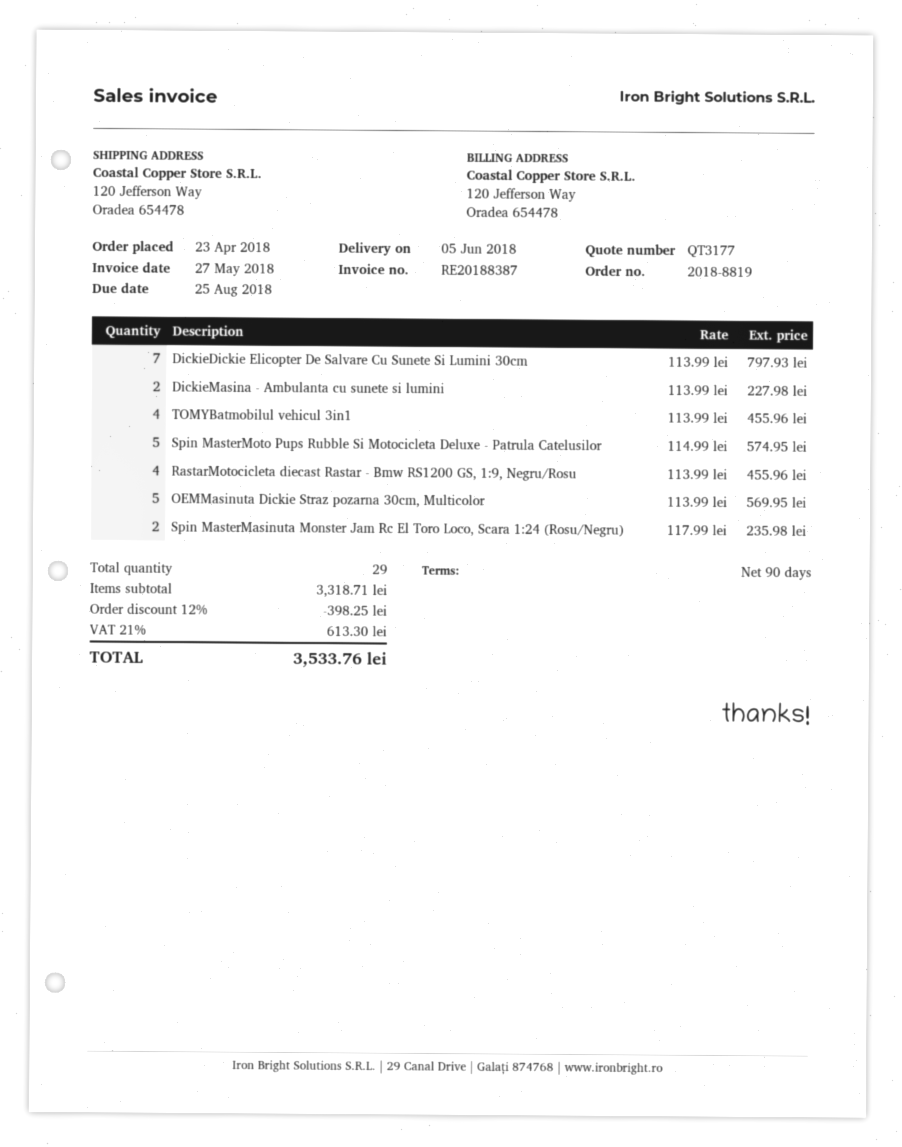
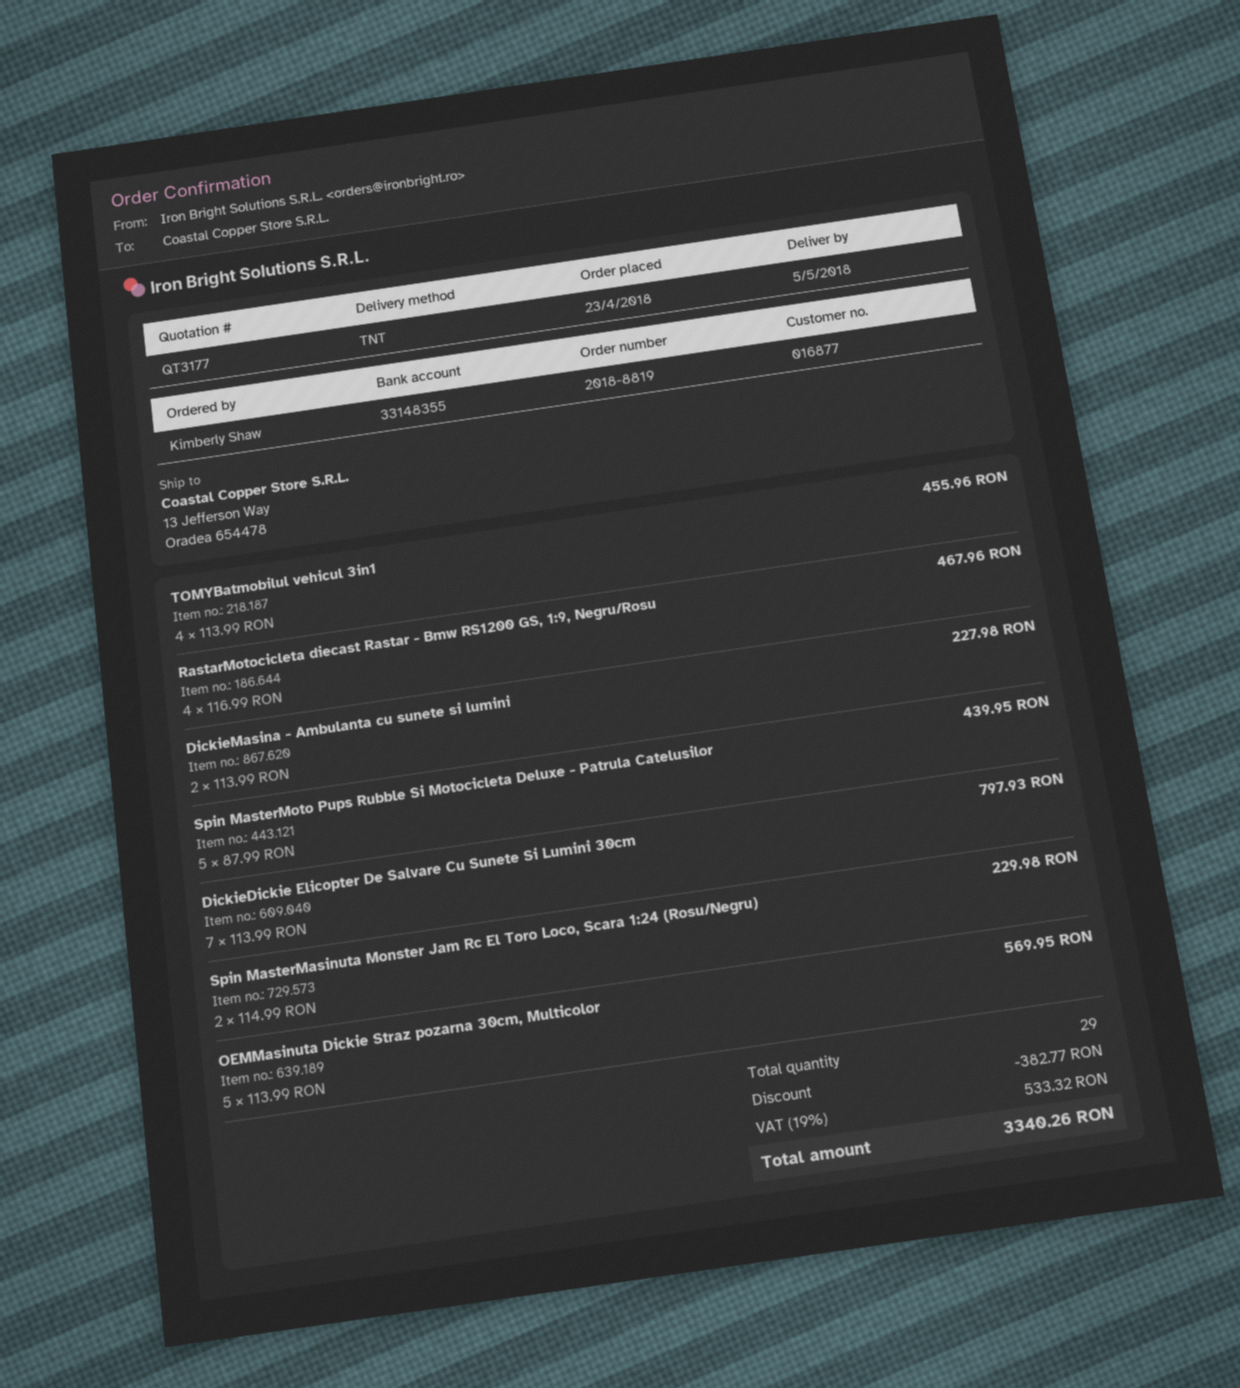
delivery date: 2018-06-05 -> 2018-05-05
ship to: 120 Jefferson Way, Oradea 654478 -> 13 Jefferson Way, Oradea 654478
Spin MasterMoto Pups Rubble Si Motocicleta Deluxe - Patrula Catelusilor: 5 x 114.99 = 574.95 -> 5 x 87.99 = 439.95
RastarMotocicleta diecast Rastar - Bmw RS1200 GS, 1:9, Negru/Rosu: 4 x 113.99 = 455.96 -> 4 x 116.99 = 467.96
Spin MasterMasinuta Monster Jam Rc El Toro Loco, Scara 1:24 (Rosu/Negru): 2 x 117.99 = 235.98 -> 2 x 114.99 = 229.98
discount: 398.25 -> 382.77
tax: 21% = 613.30 -> 19% = 533.32
total: 3533.76 -> 3340.26

